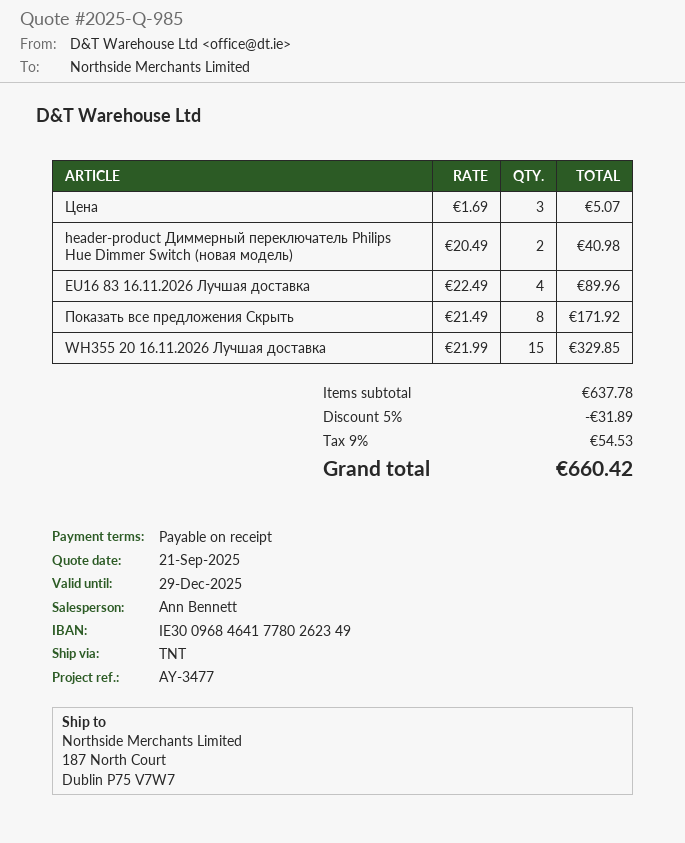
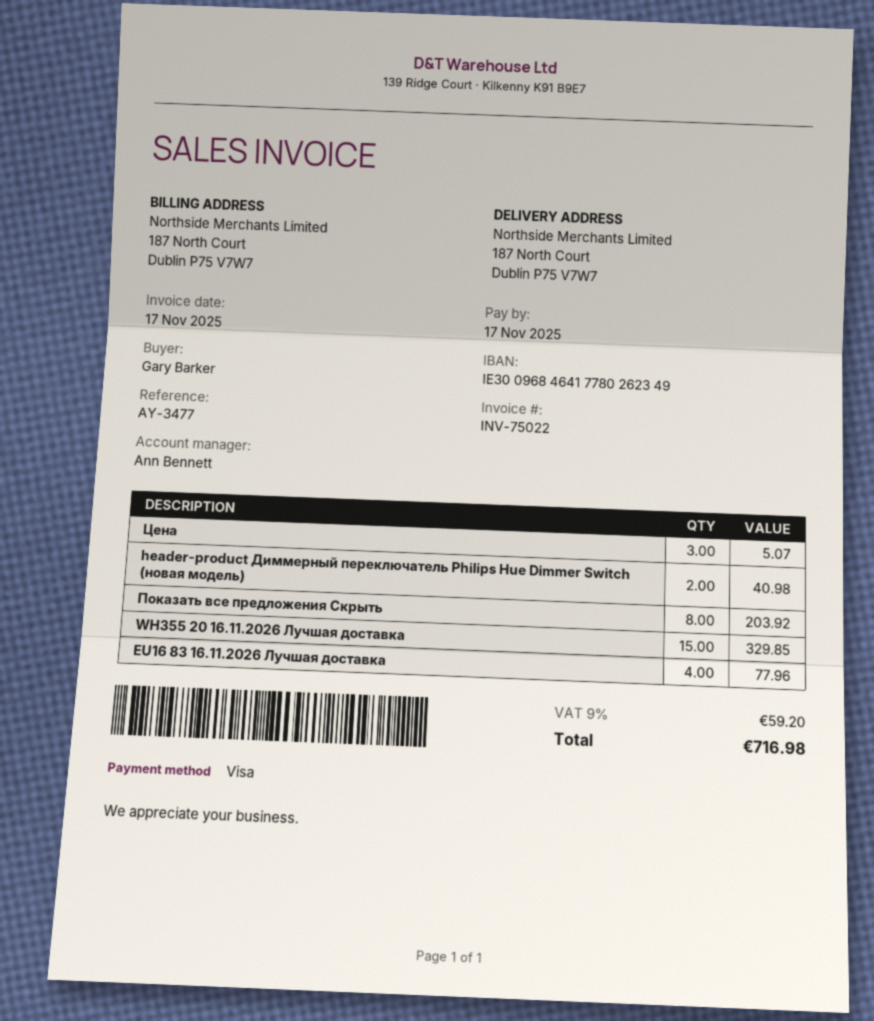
EU16 83 16.11.2026 Лучшая доставка: 4 for 89.96 -> 4 for 77.96
Показать все предложения Скрыть: 8 for 171.92 -> 8 for 203.92
discount: 5% = 31.89 -> none
tax: 9% = 54.53 -> 9% = 59.20
total: 660.42 -> 716.98

